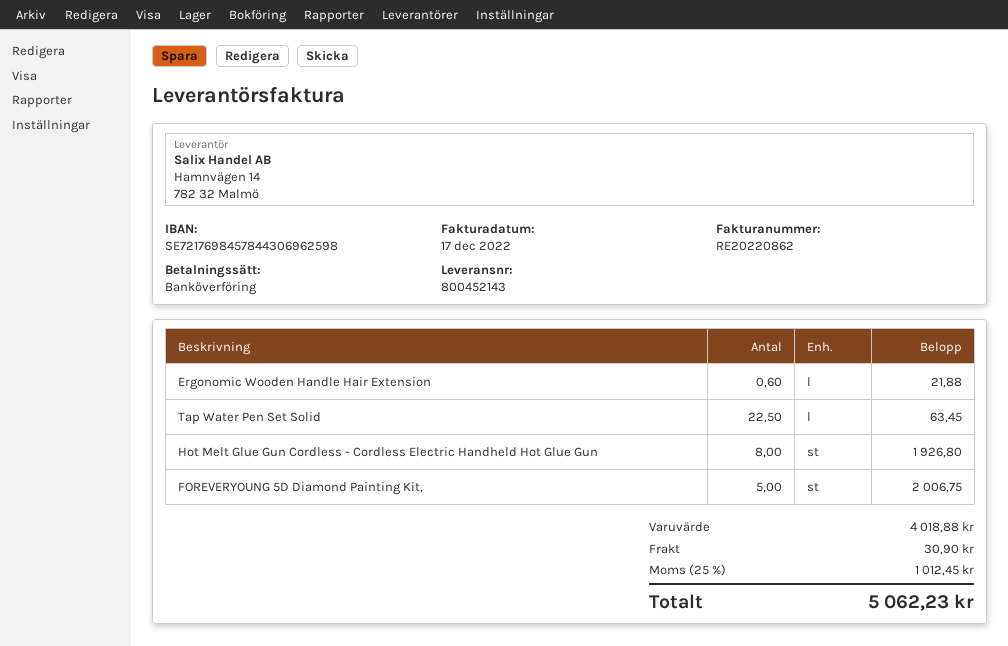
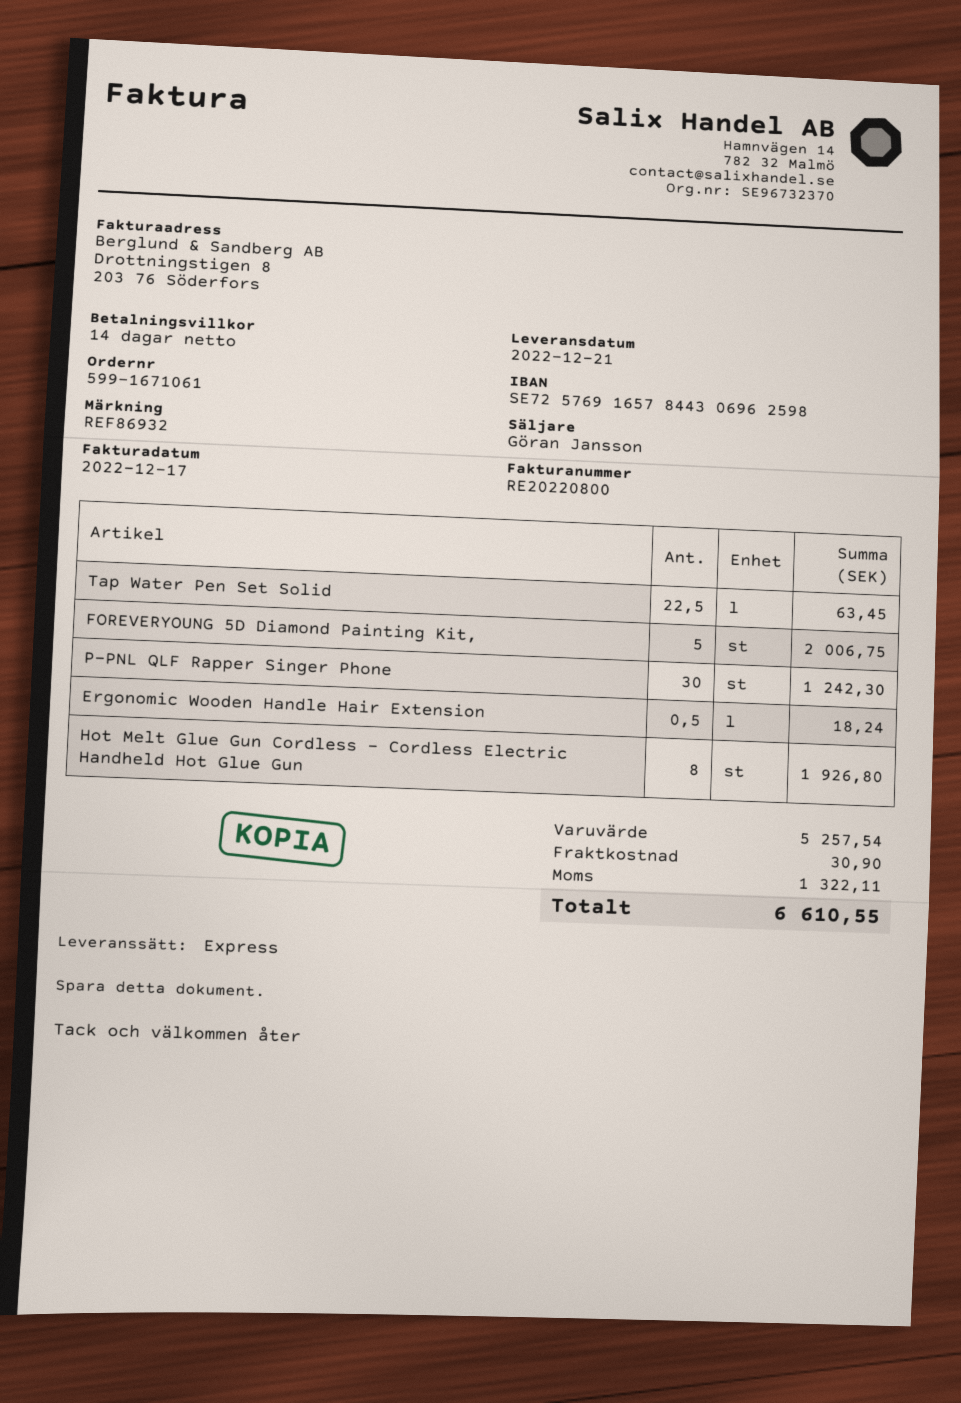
invoice number: RE20220862 -> RE20220800
bank account: SE7217698457844306962598 -> SE7257691657844306962598
Ergonomic Wooden Handle Hair Extension: 0.6 for 21.88 -> 0.5 for 18.24
P-PNL QLF Rapper Singer Phone: none -> 30 for 1242.30
subtotal: 4018.88 -> 5257.54
tax: 1012.45 -> 1322.11
total: 5062.23 -> 6610.55

